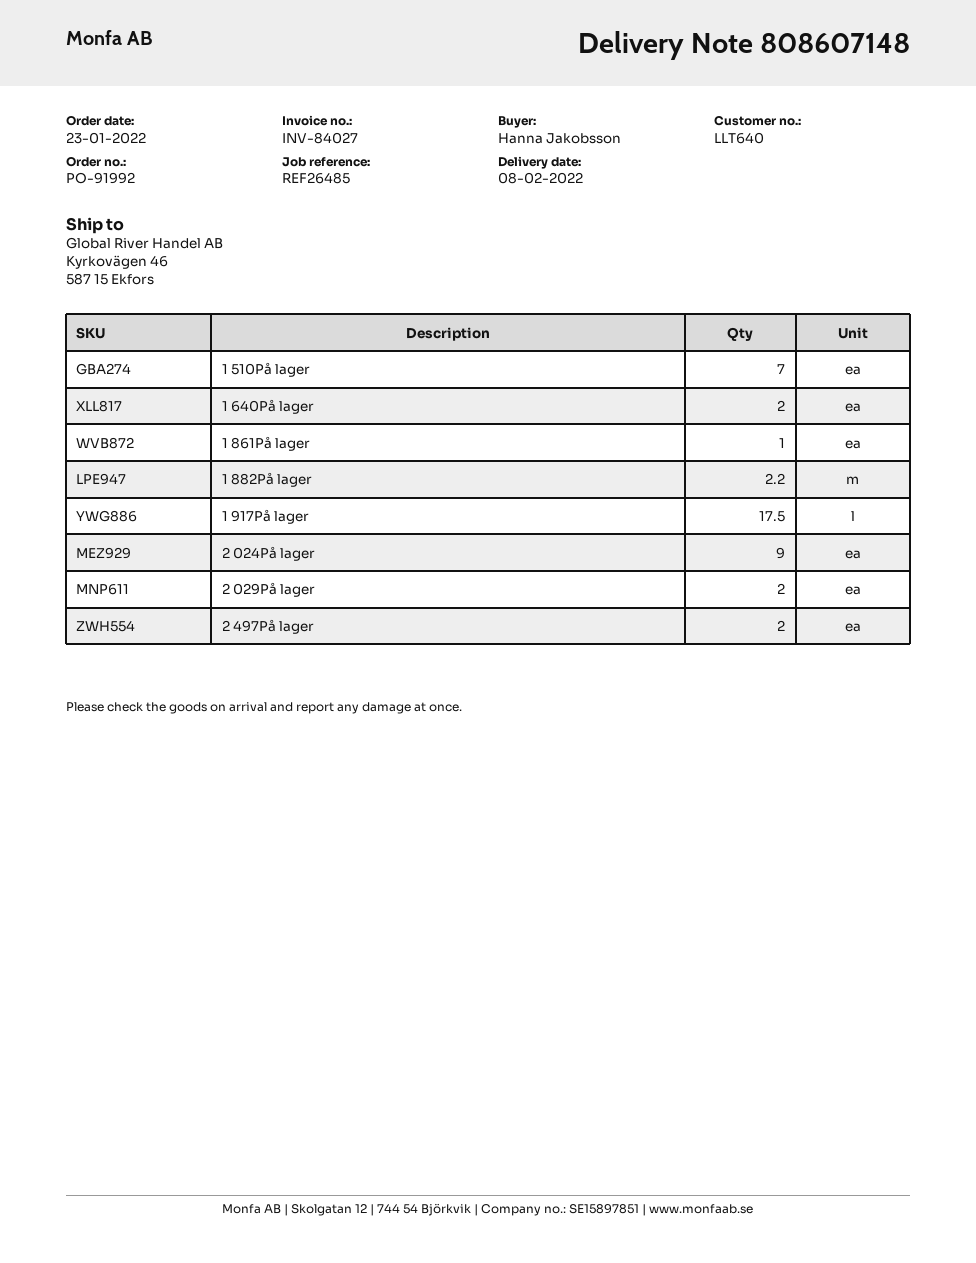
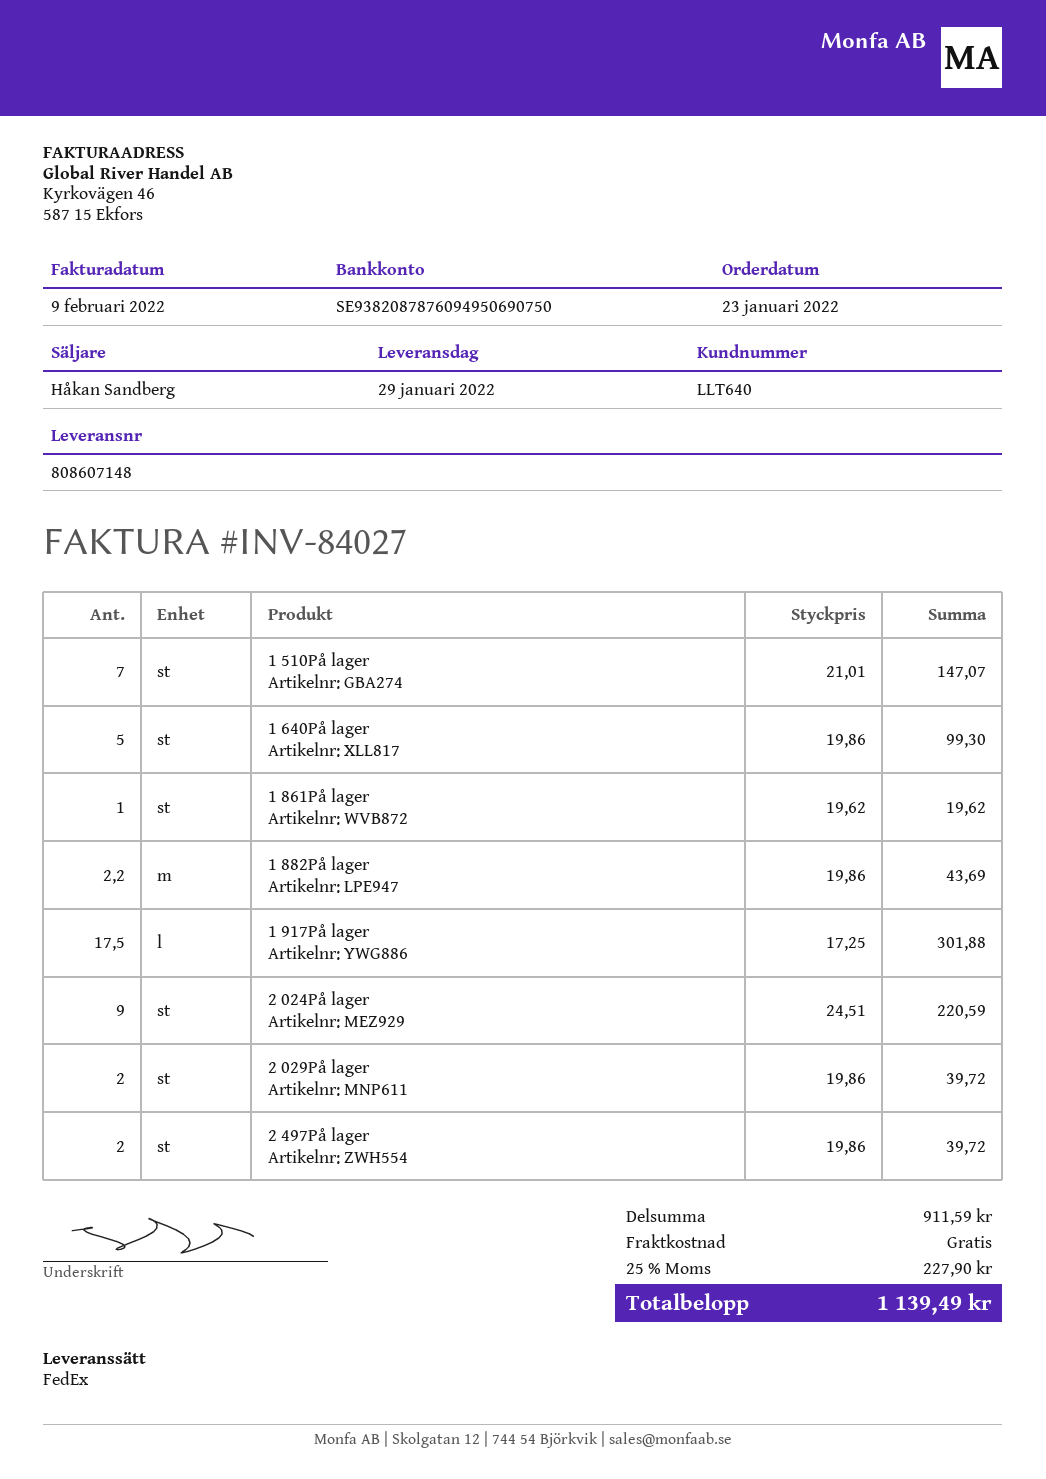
delivery date: 2022-02-08 -> 2022-01-29
1 640På lager: 2 -> 5

